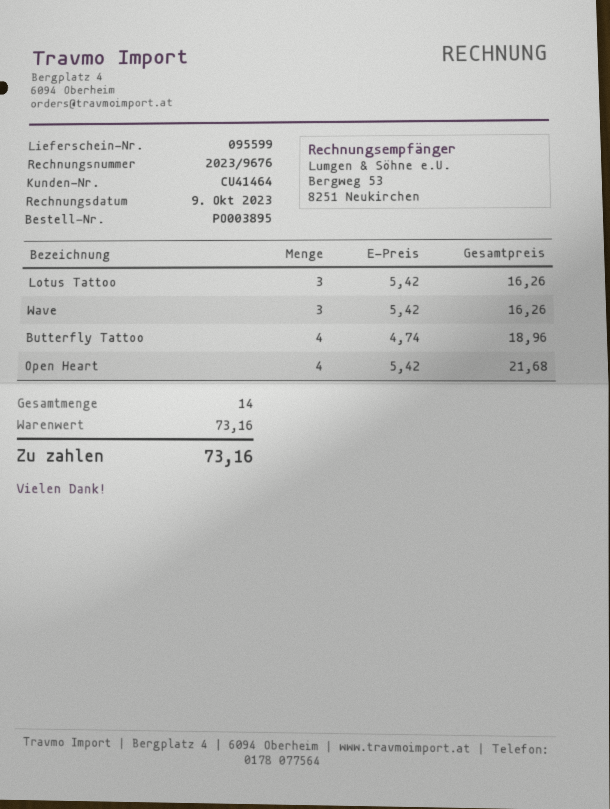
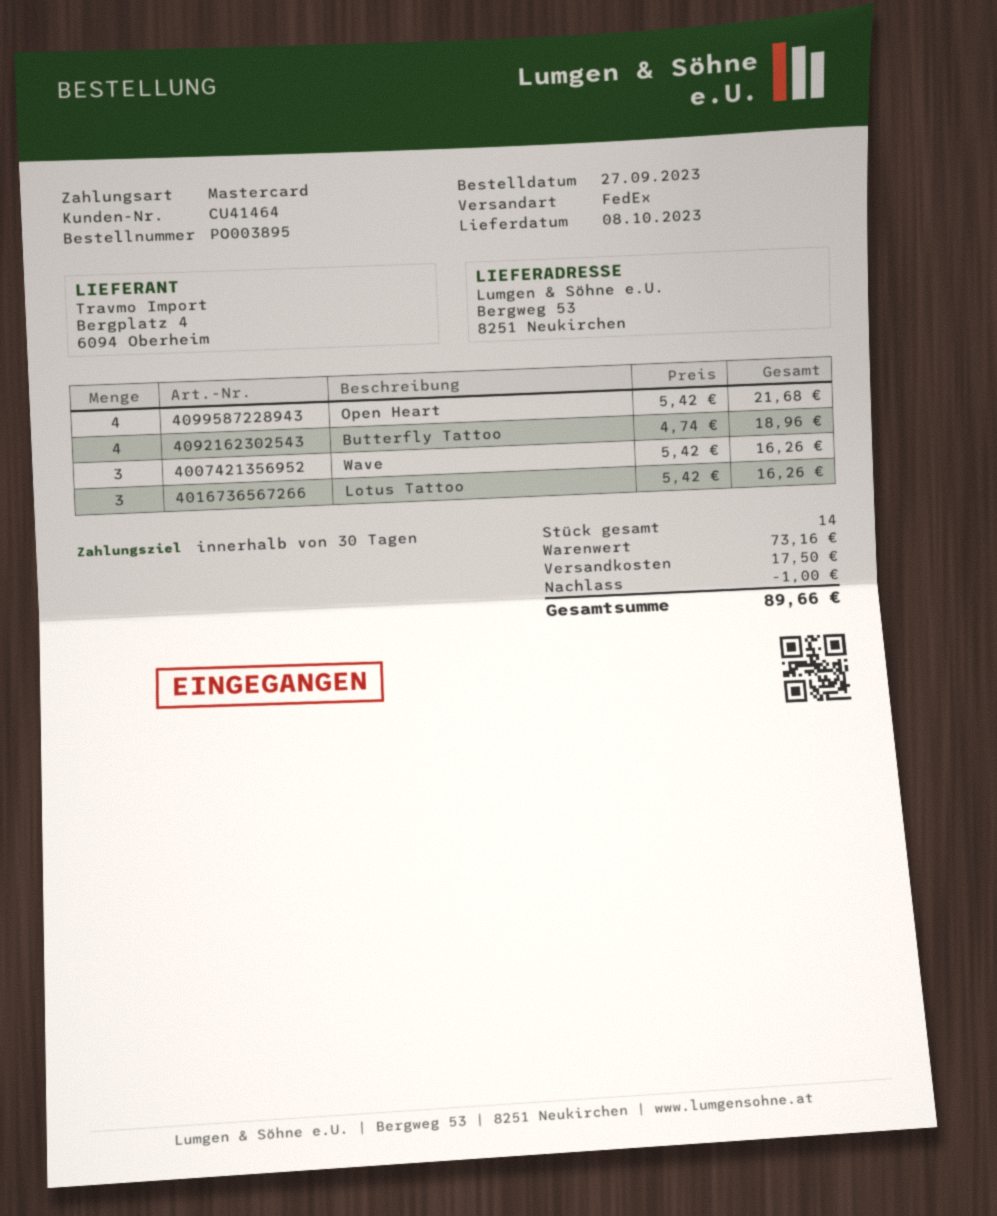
discount: none -> 1.00
shipping: none -> 17.50
total: 73.16 -> 89.66

